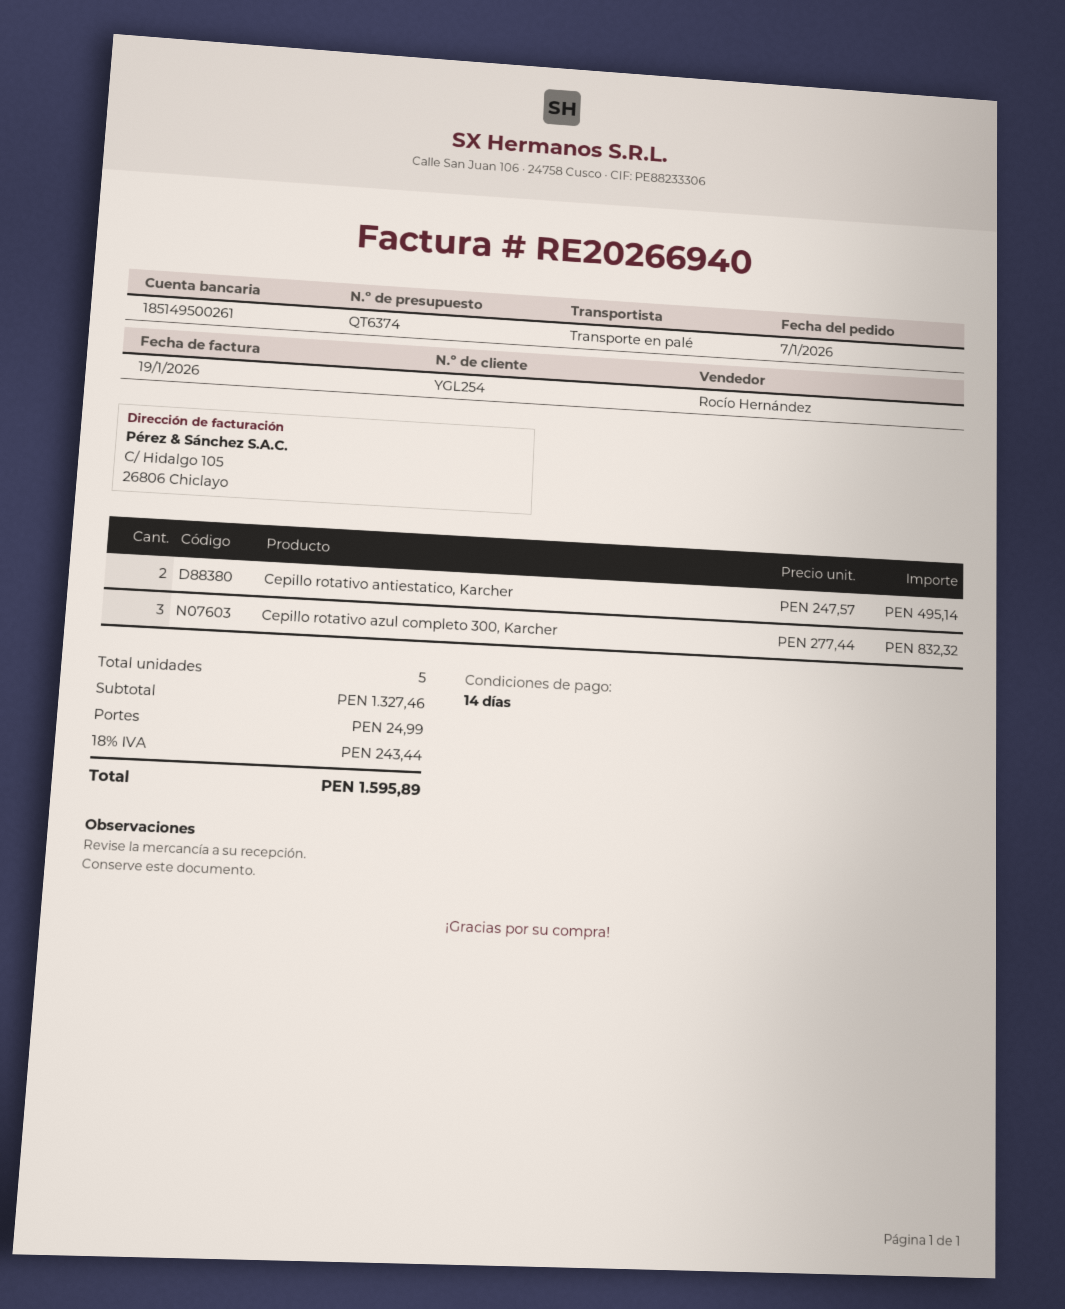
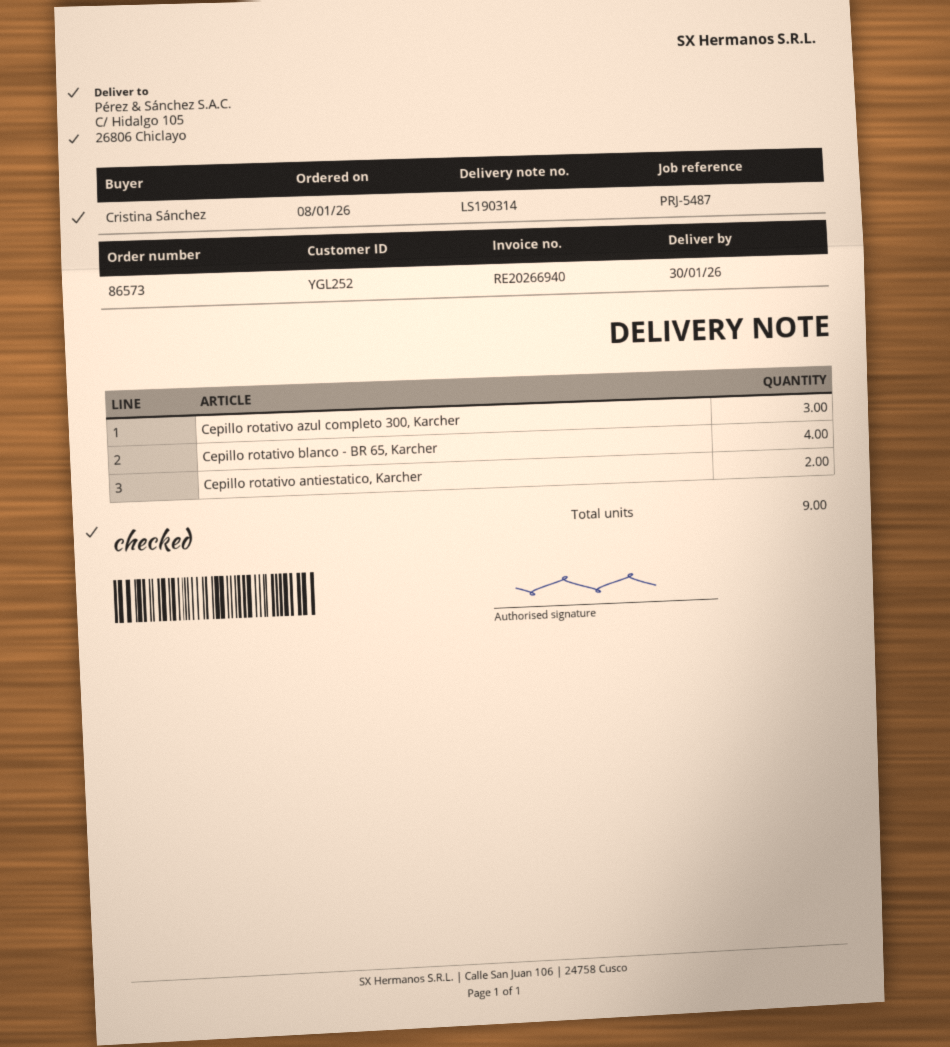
order date: 2026-01-07 -> 2026-01-08
customer number: YGL254 -> YGL252
Cepillo rotativo blanco - BR 65, Karcher: none -> 4
total quantity: 5 -> 9

